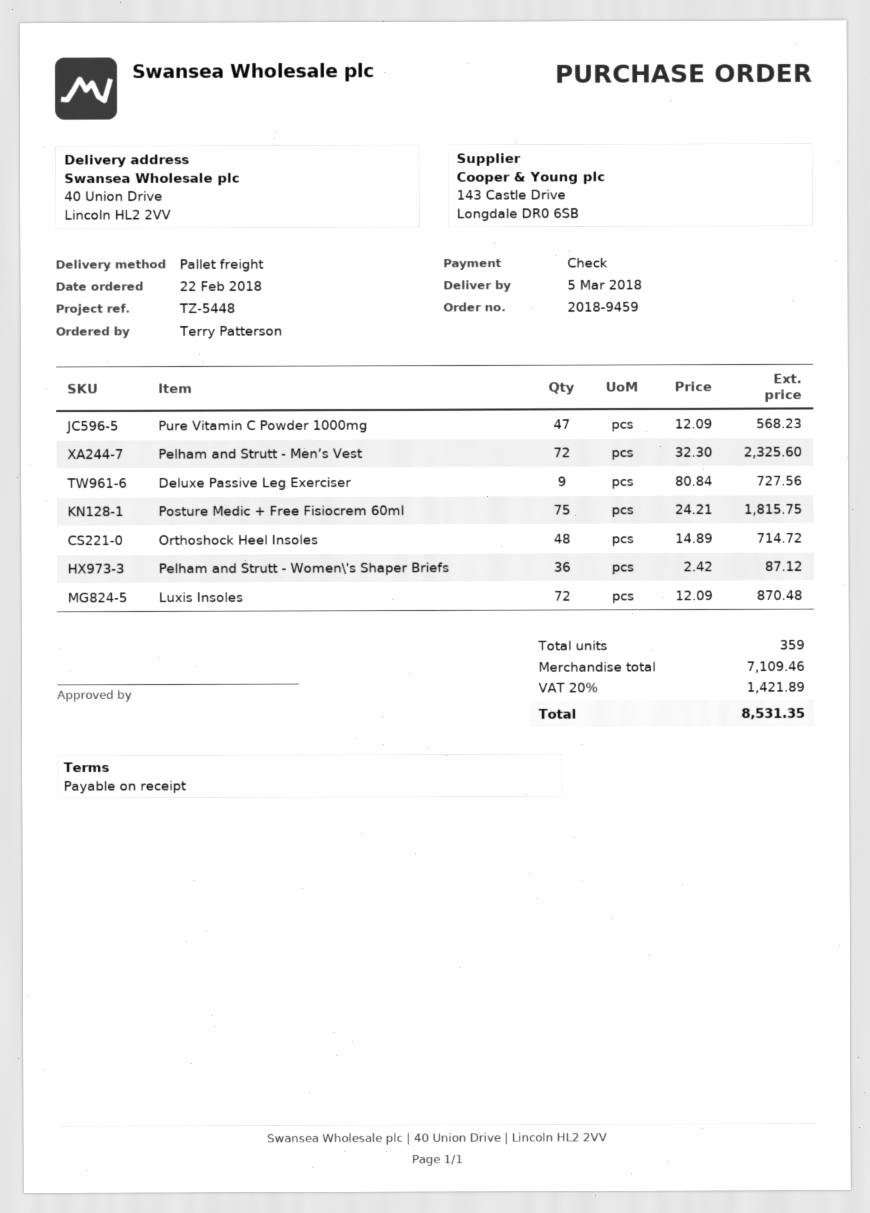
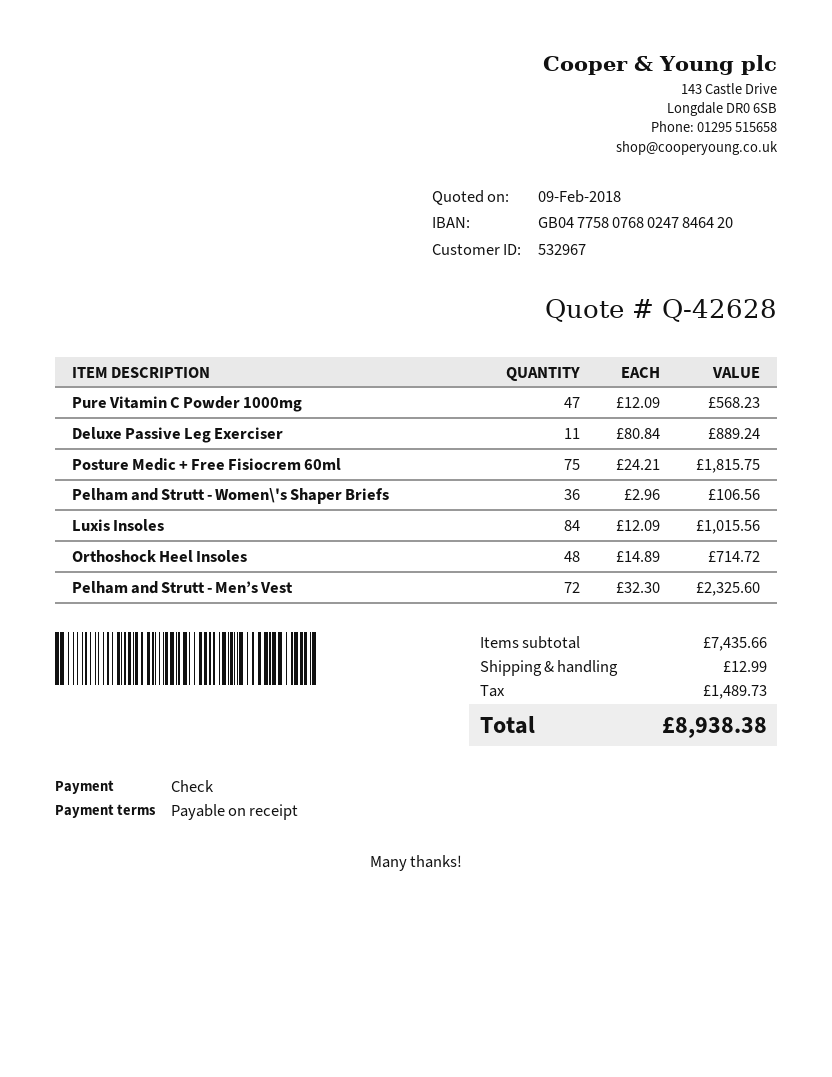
Deluxe Passive Leg Exerciser: 9 x 80.84 = 727.56 -> 11 x 80.84 = 889.24
Pelham and Strutt - Women\'s Shaper Briefs: 36 x 2.42 = 87.12 -> 36 x 2.96 = 106.56
Luxis Insoles: 72 x 12.09 = 870.48 -> 84 x 12.09 = 1015.56
subtotal: 7109.46 -> 7435.66
shipping: none -> 12.99
tax: 1421.89 -> 1489.73
total: 8531.35 -> 8938.38

